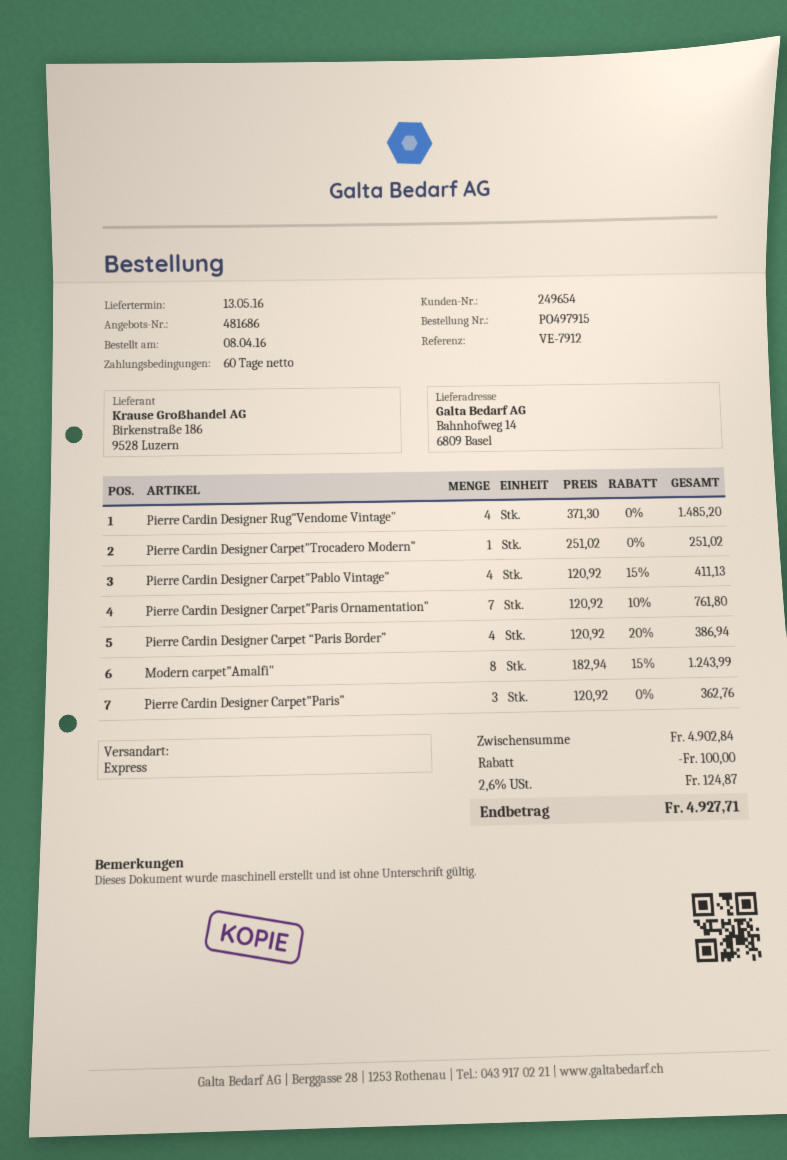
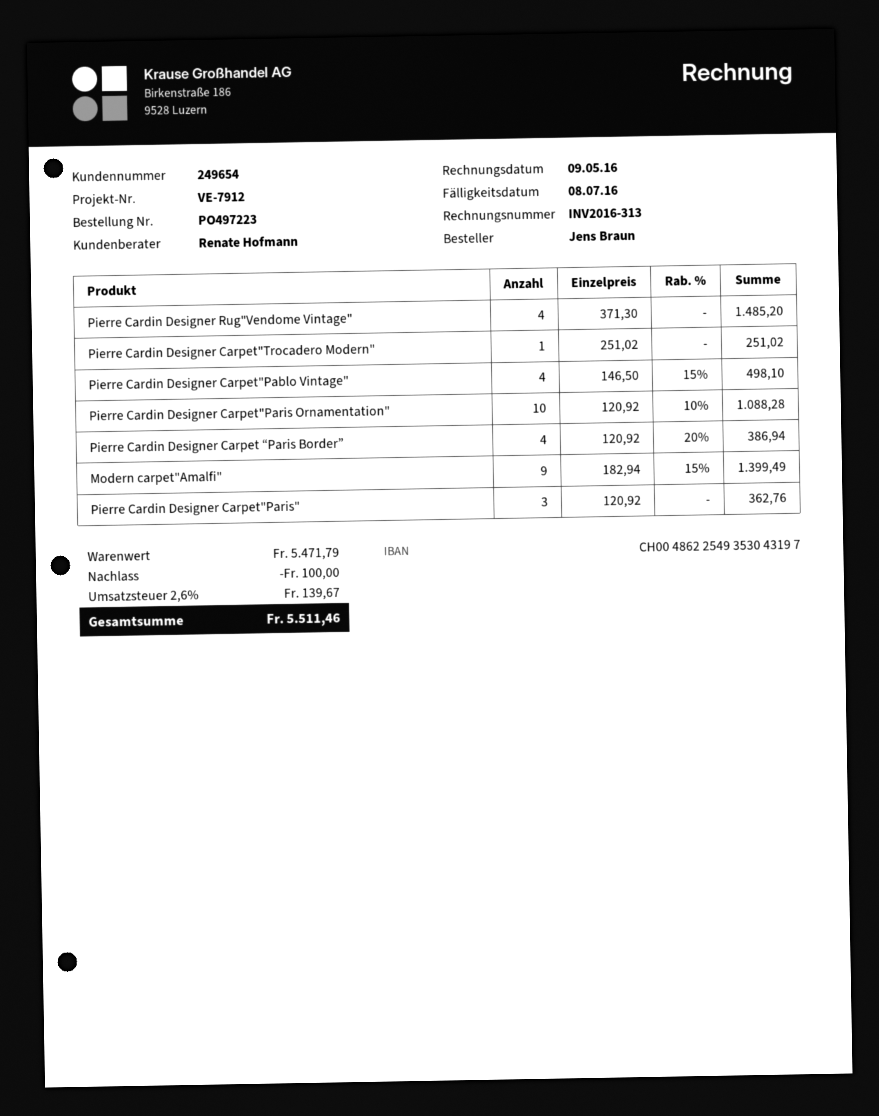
order number: PO497915 -> PO497223
Pierre Cardin Designer Carpet"Pablo Vintage": 4 x 120.92 - 15% = 411.13 -> 4 x 146.50 - 15% = 498.10
Pierre Cardin Designer Carpet"Paris Ornamentation": 7 x 120.92 - 10% = 761.80 -> 10 x 120.92 - 10% = 1088.28
Modern carpet"Amalfi": 8 x 182.94 - 15% = 1243.99 -> 9 x 182.94 - 15% = 1399.49
subtotal: 4902.84 -> 5471.79
tax: 2.6% = 124.87 -> 2.6% = 139.67
total: 4927.71 -> 5511.46

